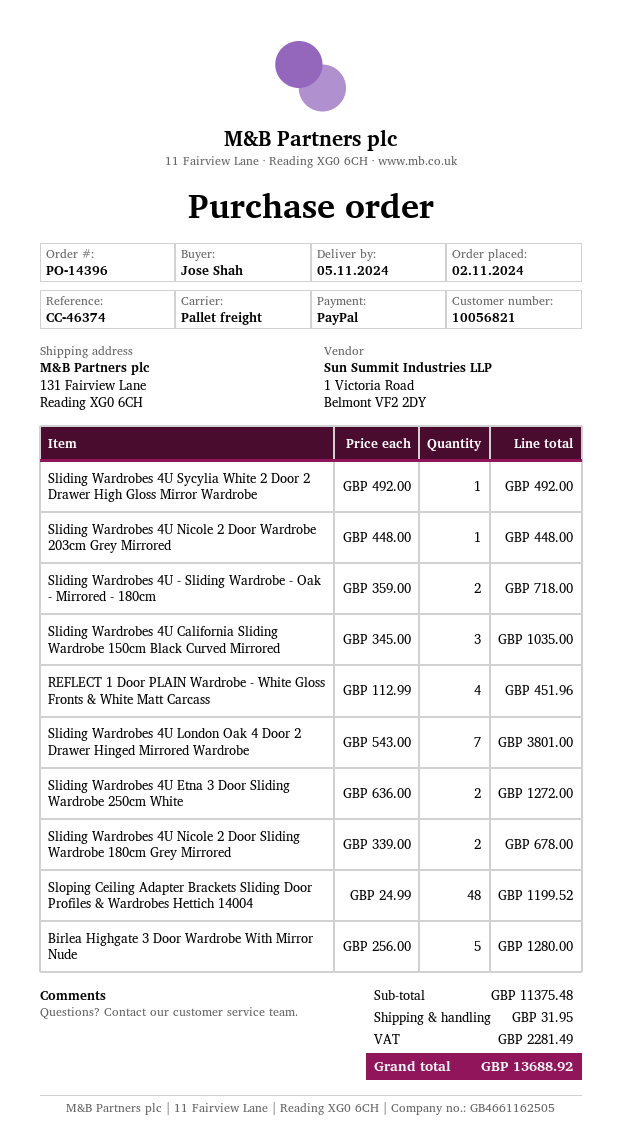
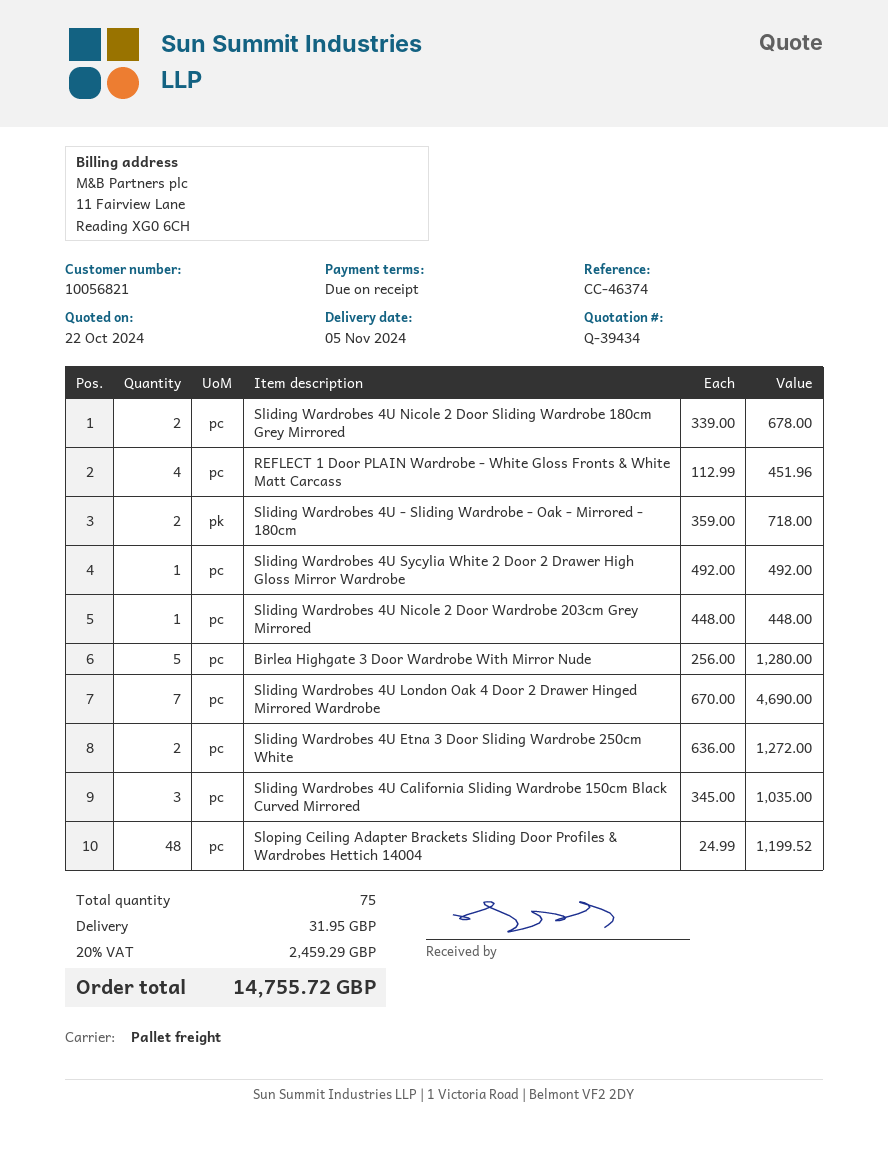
Sliding Wardrobes 4U London Oak 4 Door 2 Drawer Hinged Mirrored Wardrobe: 7 x 543.00 = 3801.00 -> 7 x 670.00 = 4690.00
tax: 2281.49 -> 2459.29
total: 13688.92 -> 14755.72

